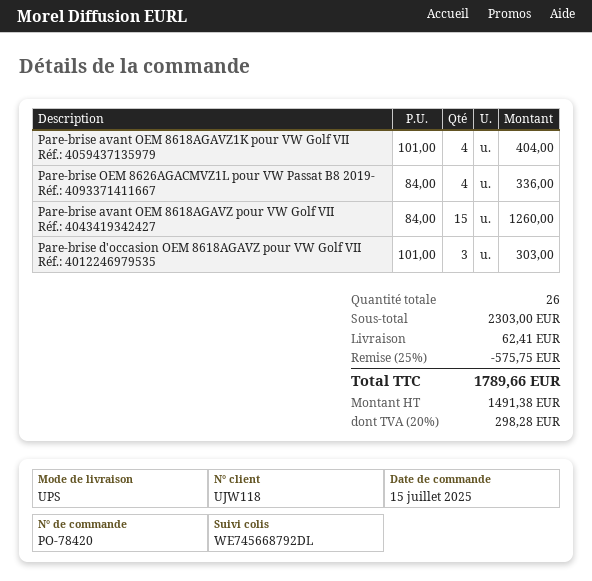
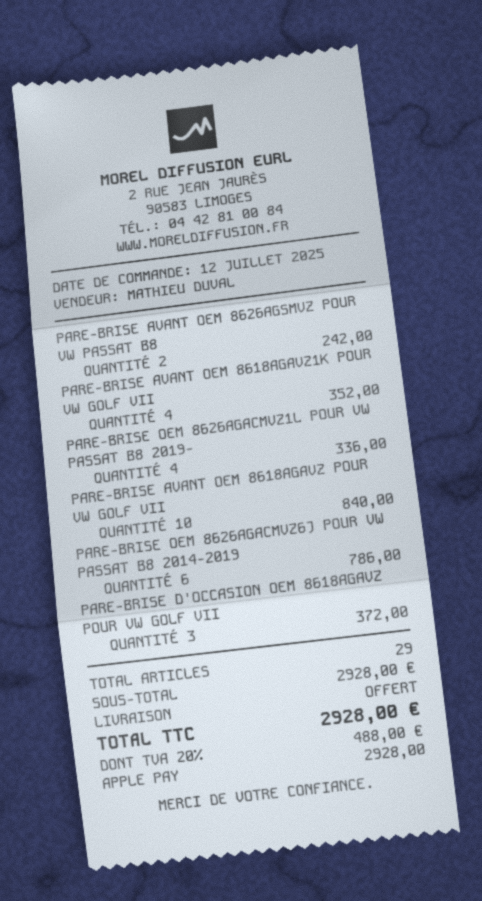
order date: 2025-07-15 -> 2025-07-12
Pare-brise avant OEM 8618AGAVZ1K pour VW Golf VII: 4 for 404.00 -> 4 for 352.00
Pare-brise avant OEM 8618AGAVZ pour VW Golf VII: 15 for 1260.00 -> 10 for 840.00
Pare-brise d'occasion OEM 8618AGAVZ pour VW Golf VII: 3 for 303.00 -> 3 for 372.00
PARE-BRISE AVANT OEM 8626AGSMVZ POUR VW PASSAT B8: none -> 2 for 242.00
PARE-BRISE OEM 8626AGACMVZ6J POUR VW PASSAT B8 2014-2019: none -> 6 for 786.00
total quantity: 26 -> 29
subtotal: 2303.00 -> 2928.00
discount: 25% = 575.75 -> none
shipping: 62.41 -> 0.00
tax: 20% = 298.28 -> 20% = 488.00
total: 1789.66 -> 2928.00

